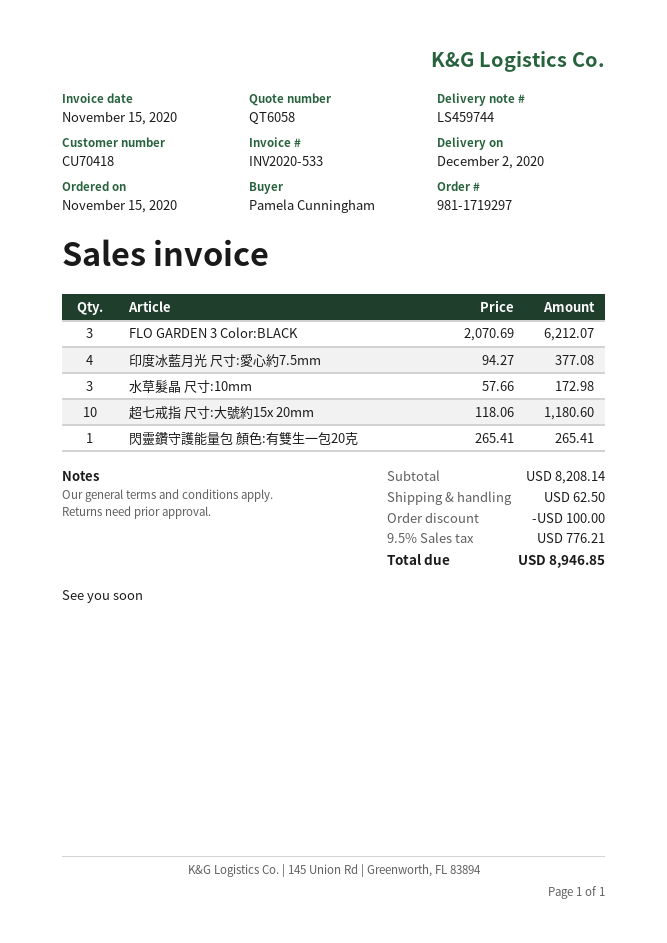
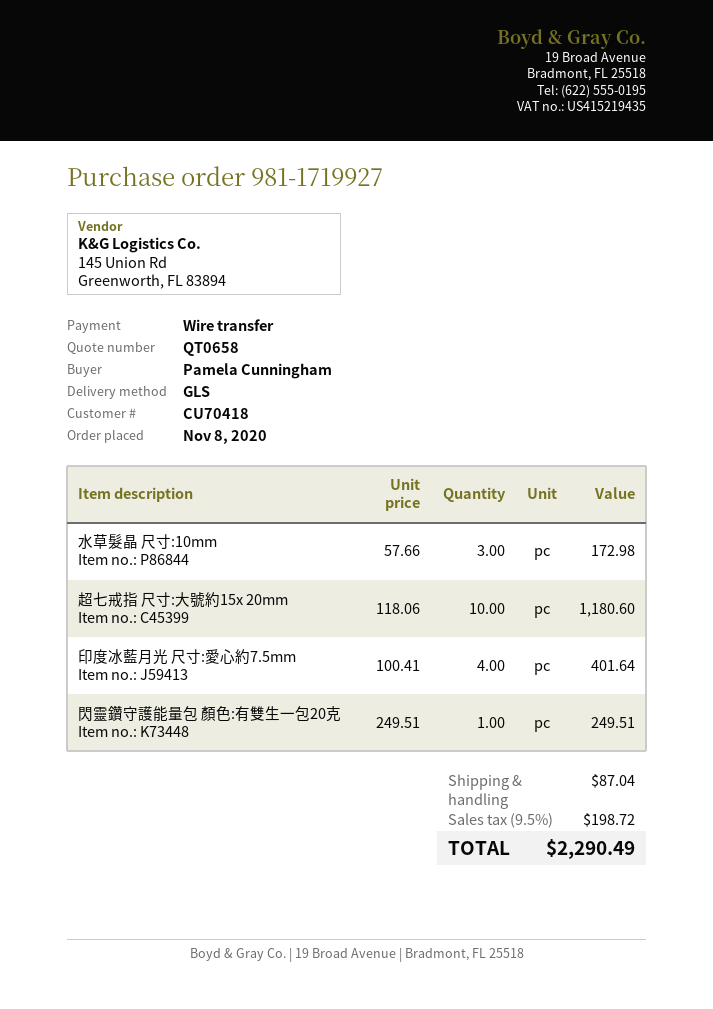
quote number: QT6058 -> QT0658
order number: 981-1719297 -> 981-1719927
order date: 2020-11-15 -> 2020-11-08
FLO GARDEN 3 Color:BLACK: 3 x 2070.69 = 6212.07 -> none
印度冰藍月光 尺寸:愛心約7.5mm: 4 x 94.27 = 377.08 -> 4 x 100.41 = 401.64
閃靈鑽守護能量包 顏色:有雙生一包20克: 1 x 265.41 = 265.41 -> 1 x 249.51 = 249.51
discount: 100.00 -> none
shipping: 62.50 -> 87.04
tax: 9.5% = 776.21 -> 9.5% = 198.72
total: 8946.85 -> 2290.49

